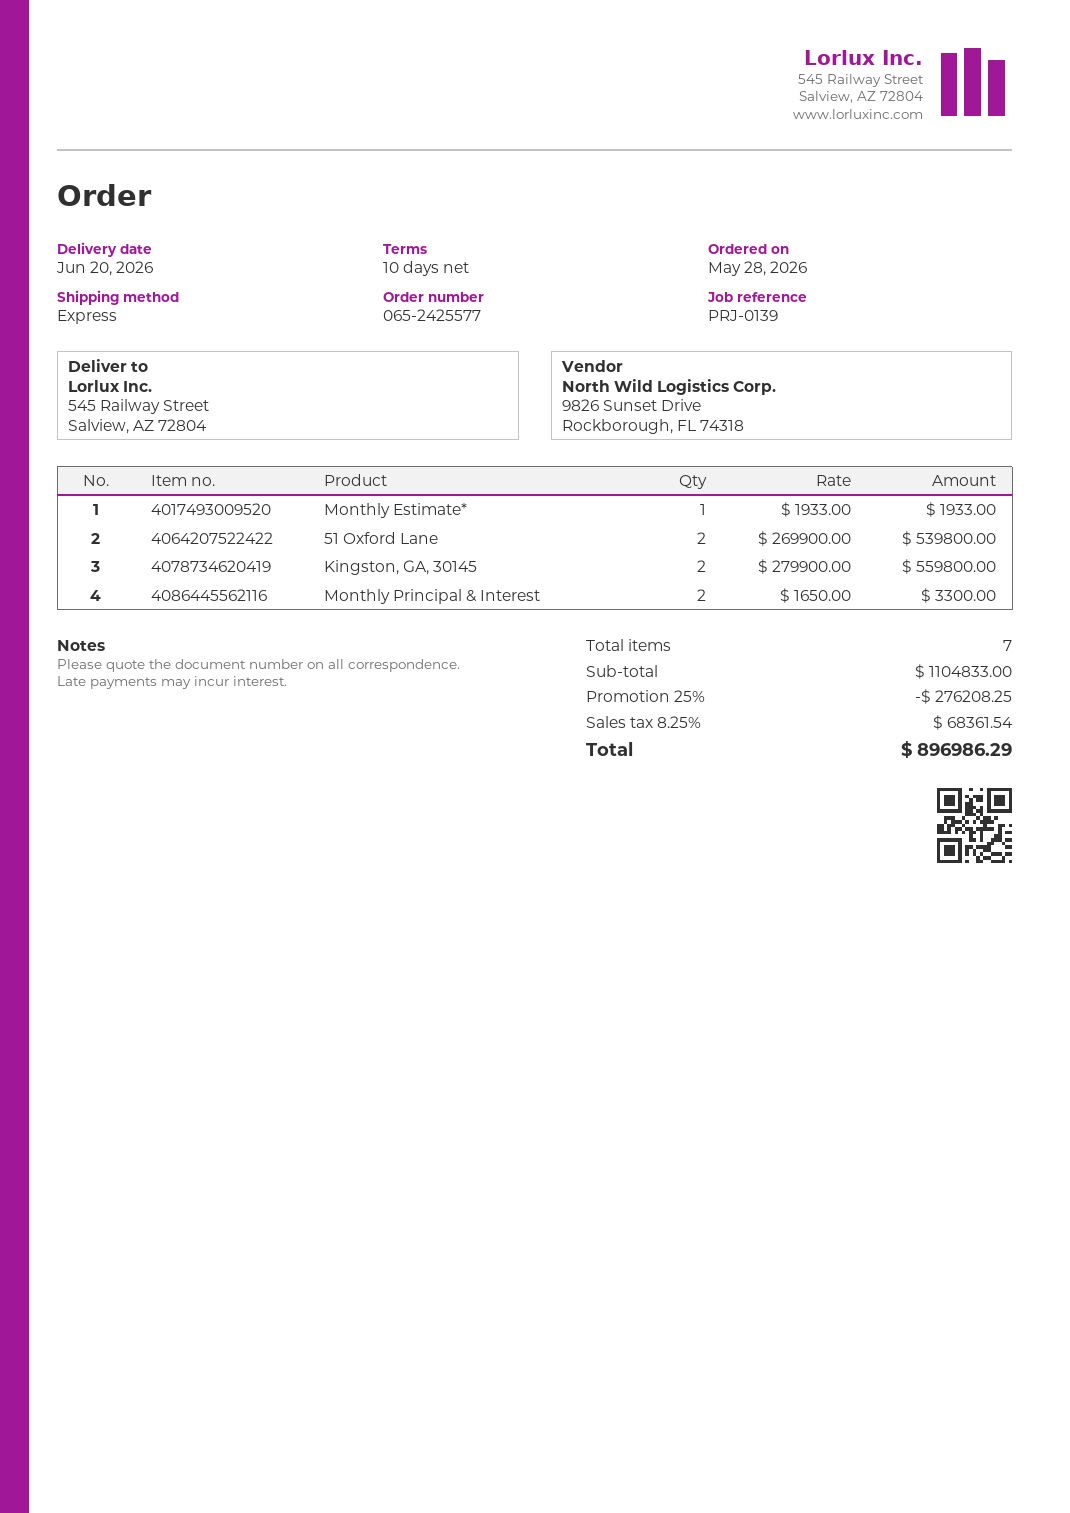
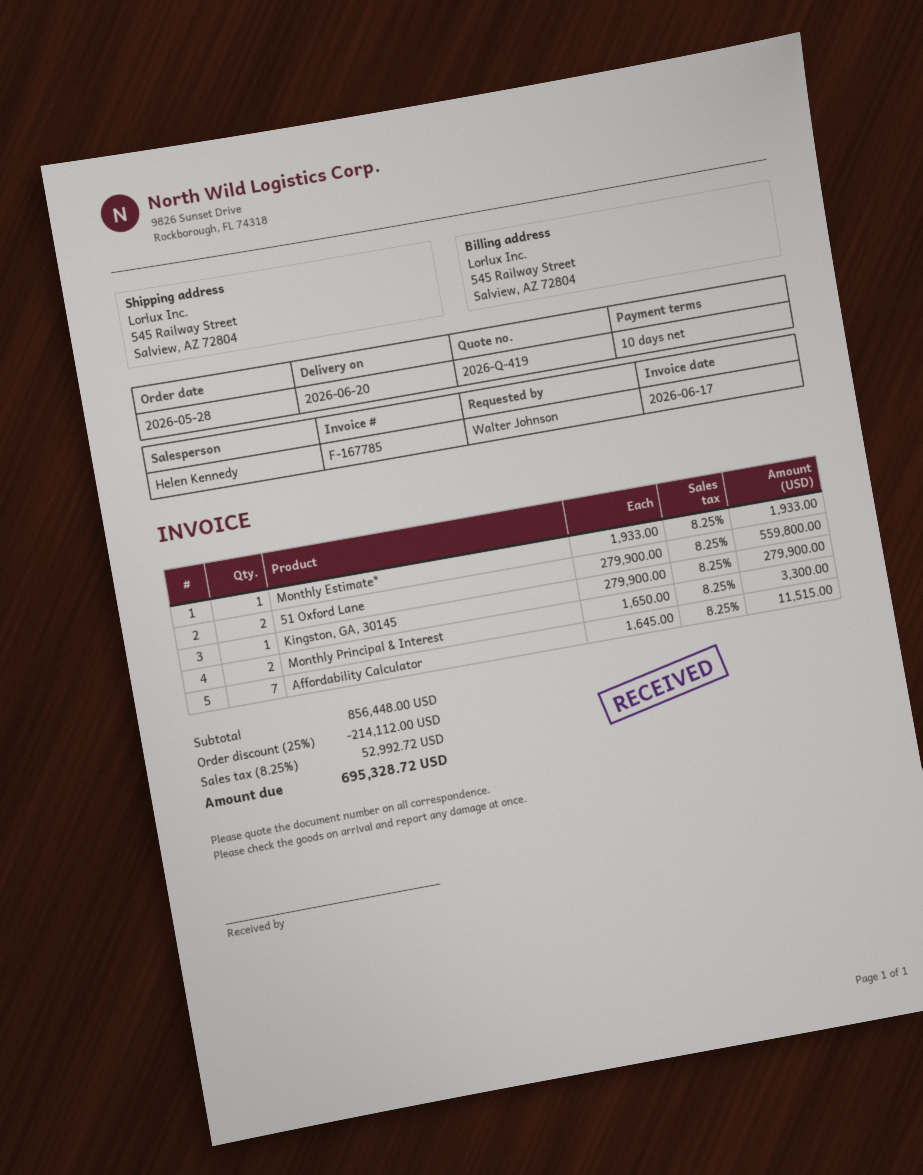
51 Oxford Lane: 2 x 269900.00 = 539800.00 -> 2 x 279900.00 = 559800.00
Kingston, GA, 30145: 2 x 279900.00 = 559800.00 -> 1 x 279900.00 = 279900.00
Affordability Calculator: none -> 7 x 1645.00 = 11515.00
subtotal: 1104833.00 -> 856448.00
discount: 25% = 276208.25 -> 25% = 214112.00
tax: 8.25% = 68361.54 -> 8.25% = 52992.72
total: 896986.29 -> 695328.72

